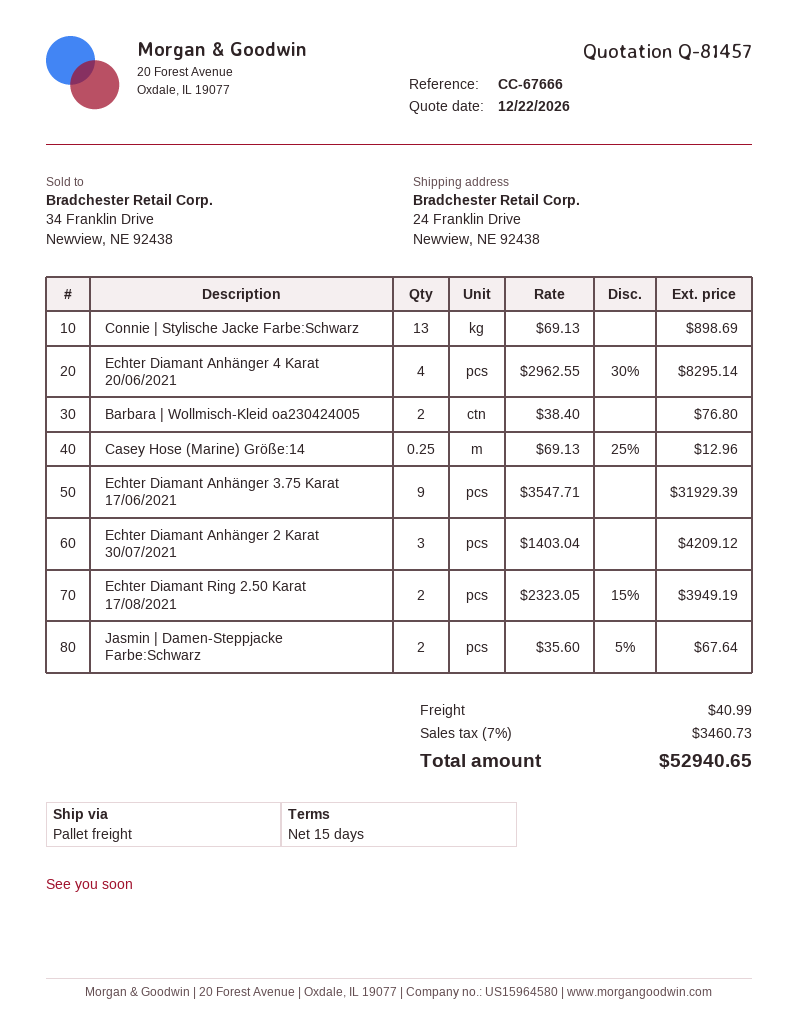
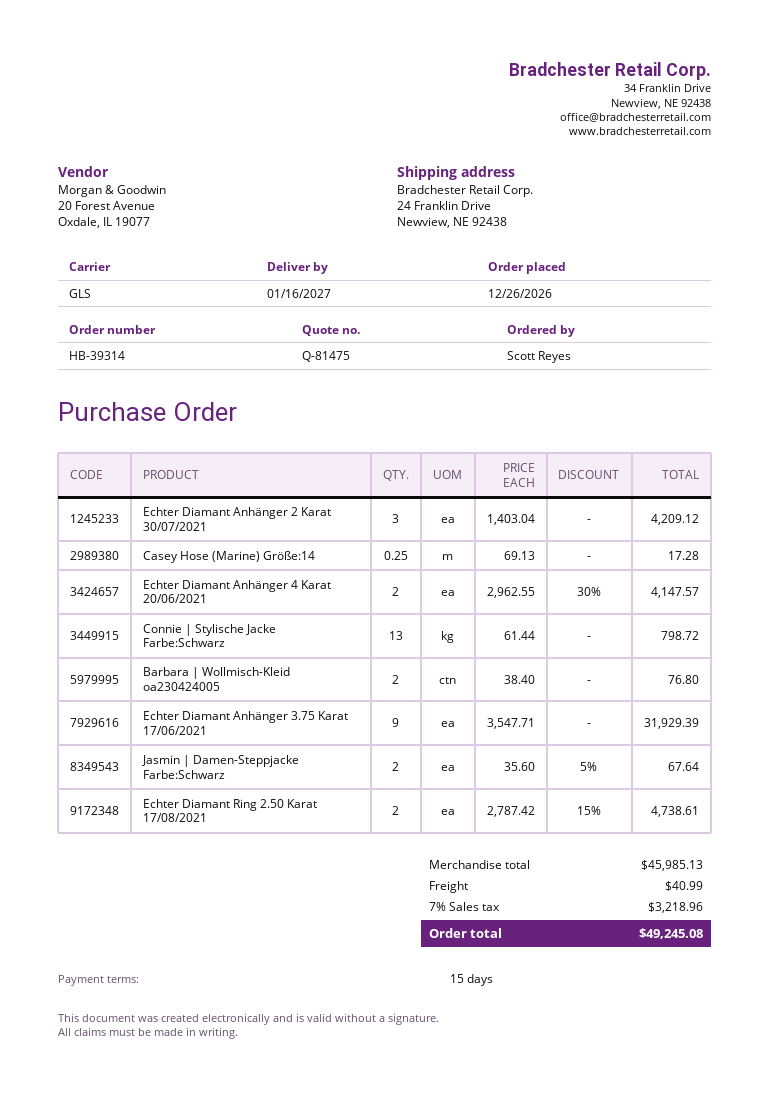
quote number: Q-81457 -> Q-81475
shipping method: pallet freight -> GLS
Connie | Stylische Jacke Farbe:Schwarz: 13 x 69.13 = 898.69 -> 13 x 61.44 = 798.72
Echter Diamant Anhänger 4 Karat 20/06/2021: 4 x 2962.55 - 30% = 8295.14 -> 2 x 2962.55 - 30% = 4147.57
Casey Hose (Marine) Größe:14: 0.25 x 69.13 - 25% = 12.96 -> 0.25 x 69.13 = 17.28
Echter Diamant Ring 2.50 Karat 17/08/2021: 2 x 2323.05 - 15% = 3949.19 -> 2 x 2787.42 - 15% = 4738.61
tax: 7% = 3460.73 -> 7% = 3218.96
total: 52940.65 -> 49245.08

